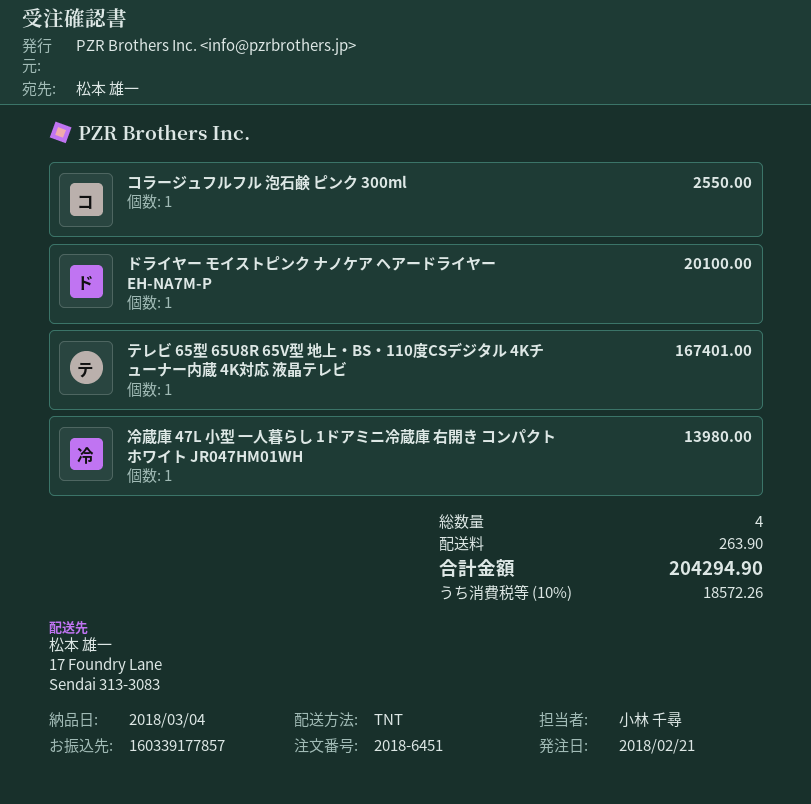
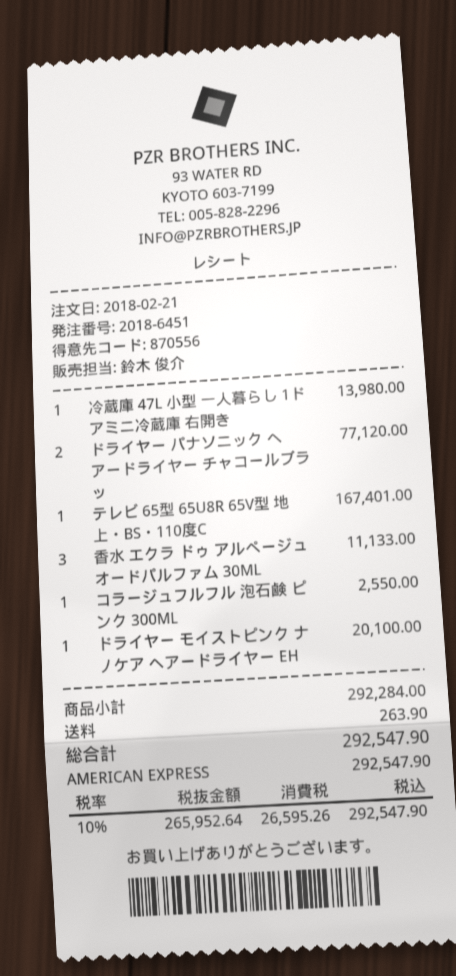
sales rep: 小林 千尋 -> 鈴木 俊介
ドライヤー パナソニック ヘアードライヤー チャコールブラッ: none -> 2 for 77120.00
香水 エクラ ドゥ アルページュ オードパルファム 30ML: none -> 3 for 11133.00
tax: 10% = 18572.26 -> 10% = 26595.26
total: 204294.90 -> 292547.90

